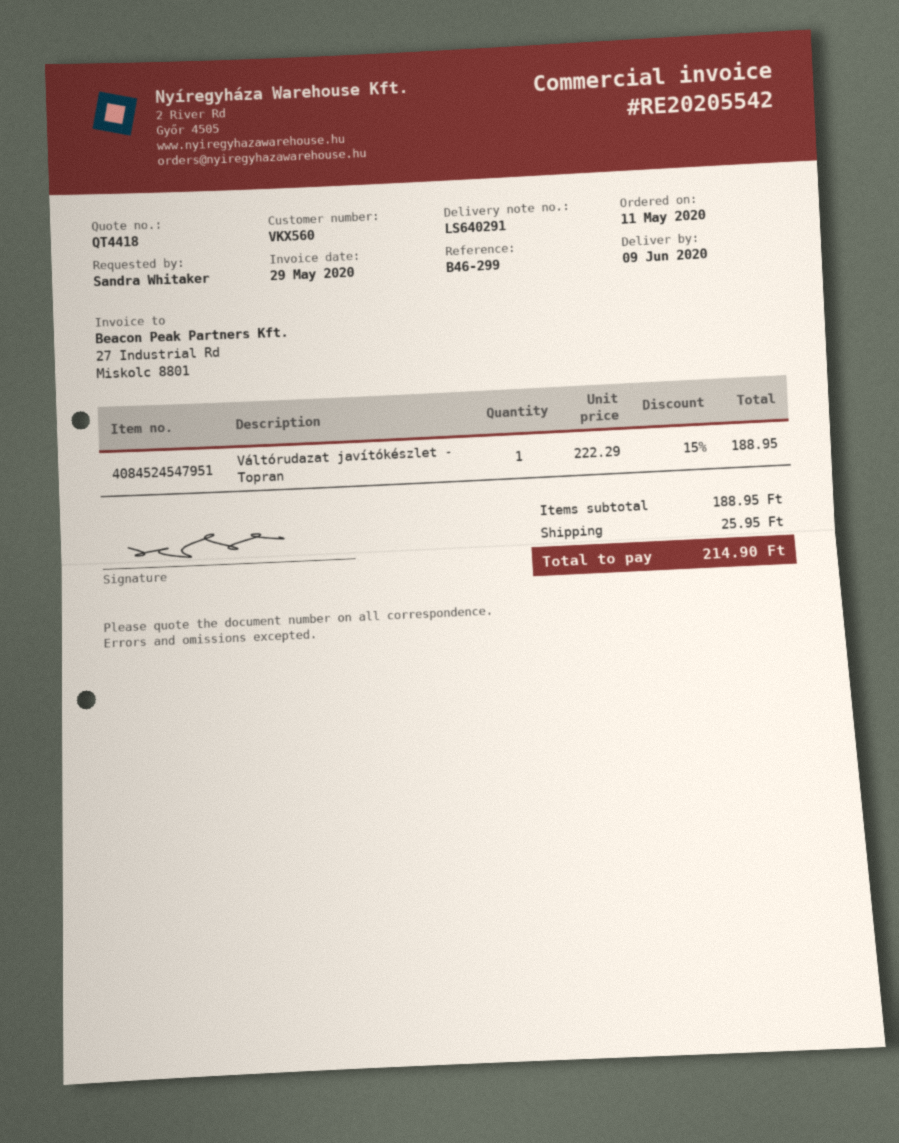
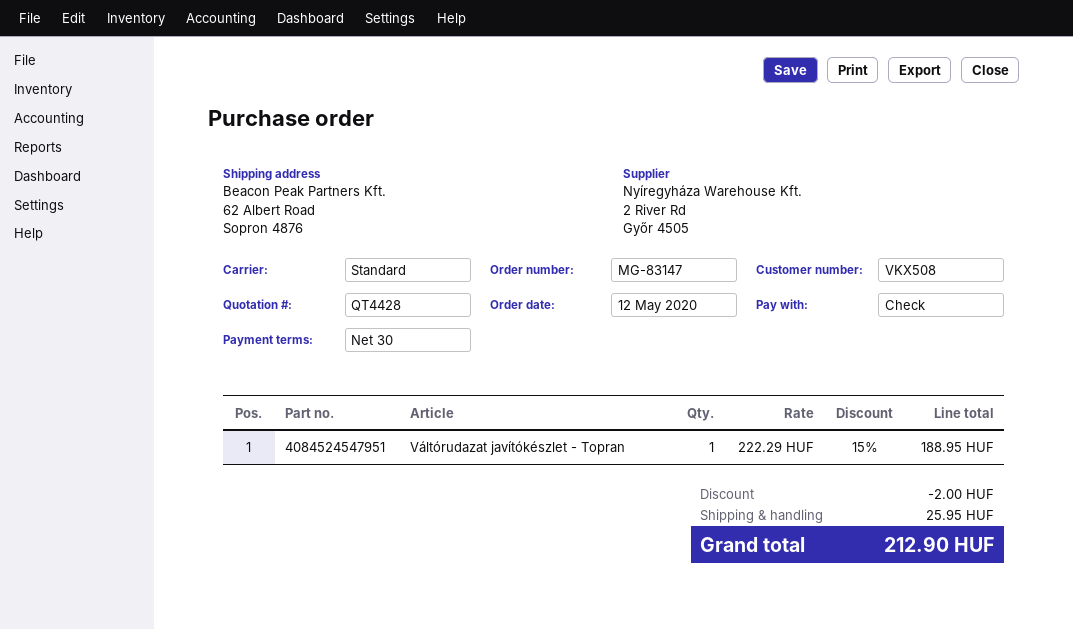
quote number: QT4418 -> QT4428
order date: 2020-05-11 -> 2020-05-12
customer number: VKX560 -> VKX508
discount: none -> 2.00
total: 214.90 -> 212.90

